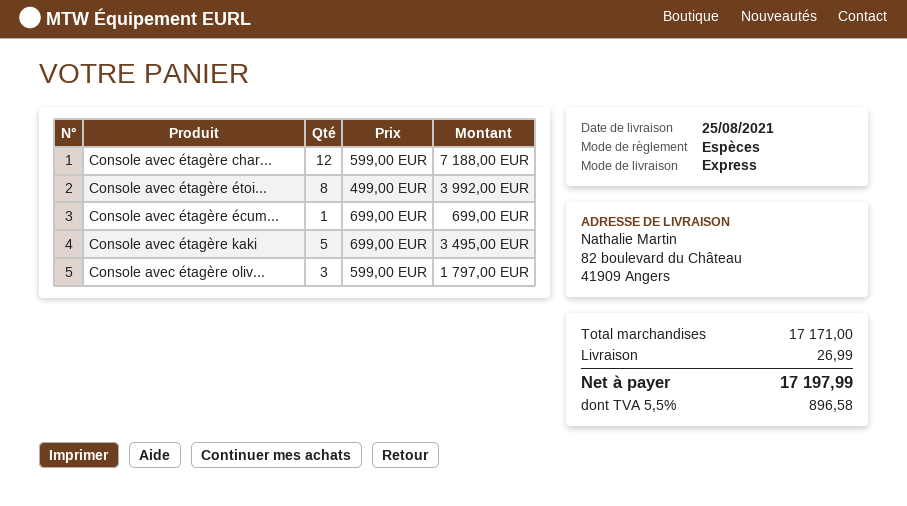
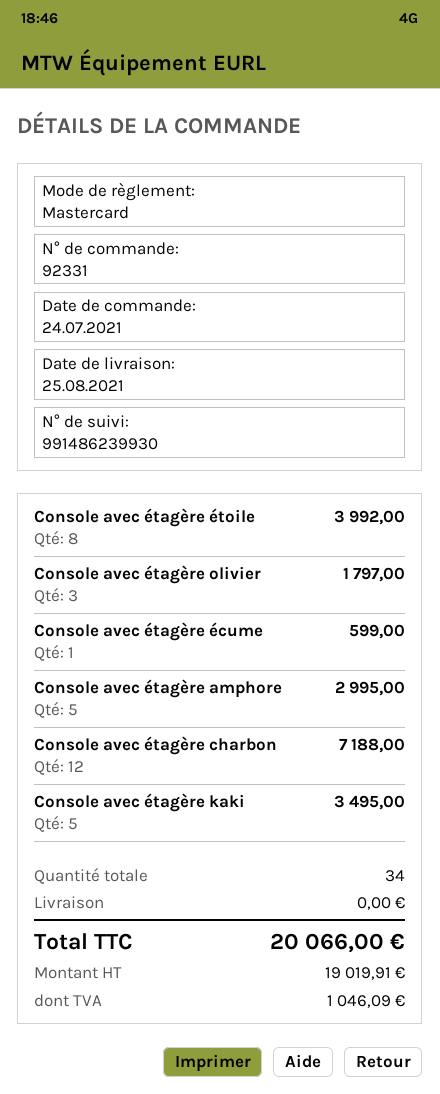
payment method: cash -> Mastercard
Console avec étagère écum...: 1 for 699.00 -> 1 for 599.00
Console avec étagère amphore: none -> 5 for 2995.00
shipping: 26.99 -> 0.00
tax: 896.58 -> 1046.09
total: 17197.99 -> 20066.00

